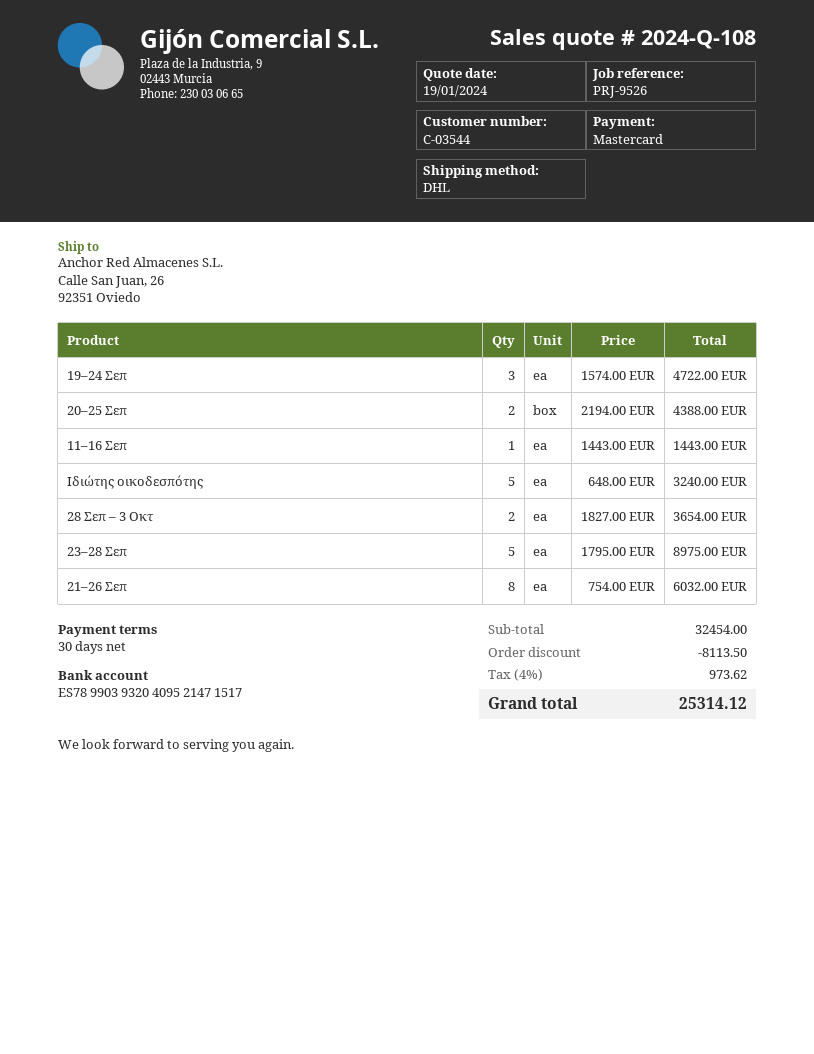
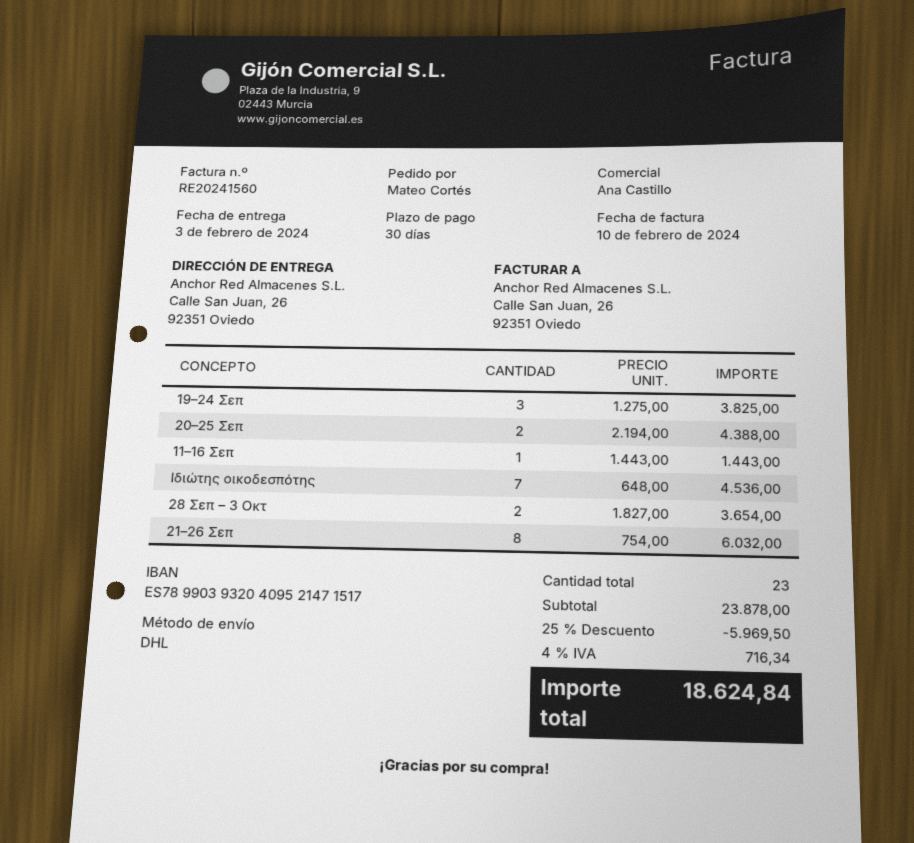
19–24 Σεπ: 3 x 1574.00 = 4722.00 -> 3 x 1275.00 = 3825.00
Ιδιώτης οικοδεσπότης: 5 x 648.00 = 3240.00 -> 7 x 648.00 = 4536.00
23–28 Σεπ: 5 x 1795.00 = 8975.00 -> none
subtotal: 32454.00 -> 23878.00
discount: 8113.50 -> 5969.50
tax: 4% = 973.62 -> 4% = 716.34
total: 25314.12 -> 18624.84

